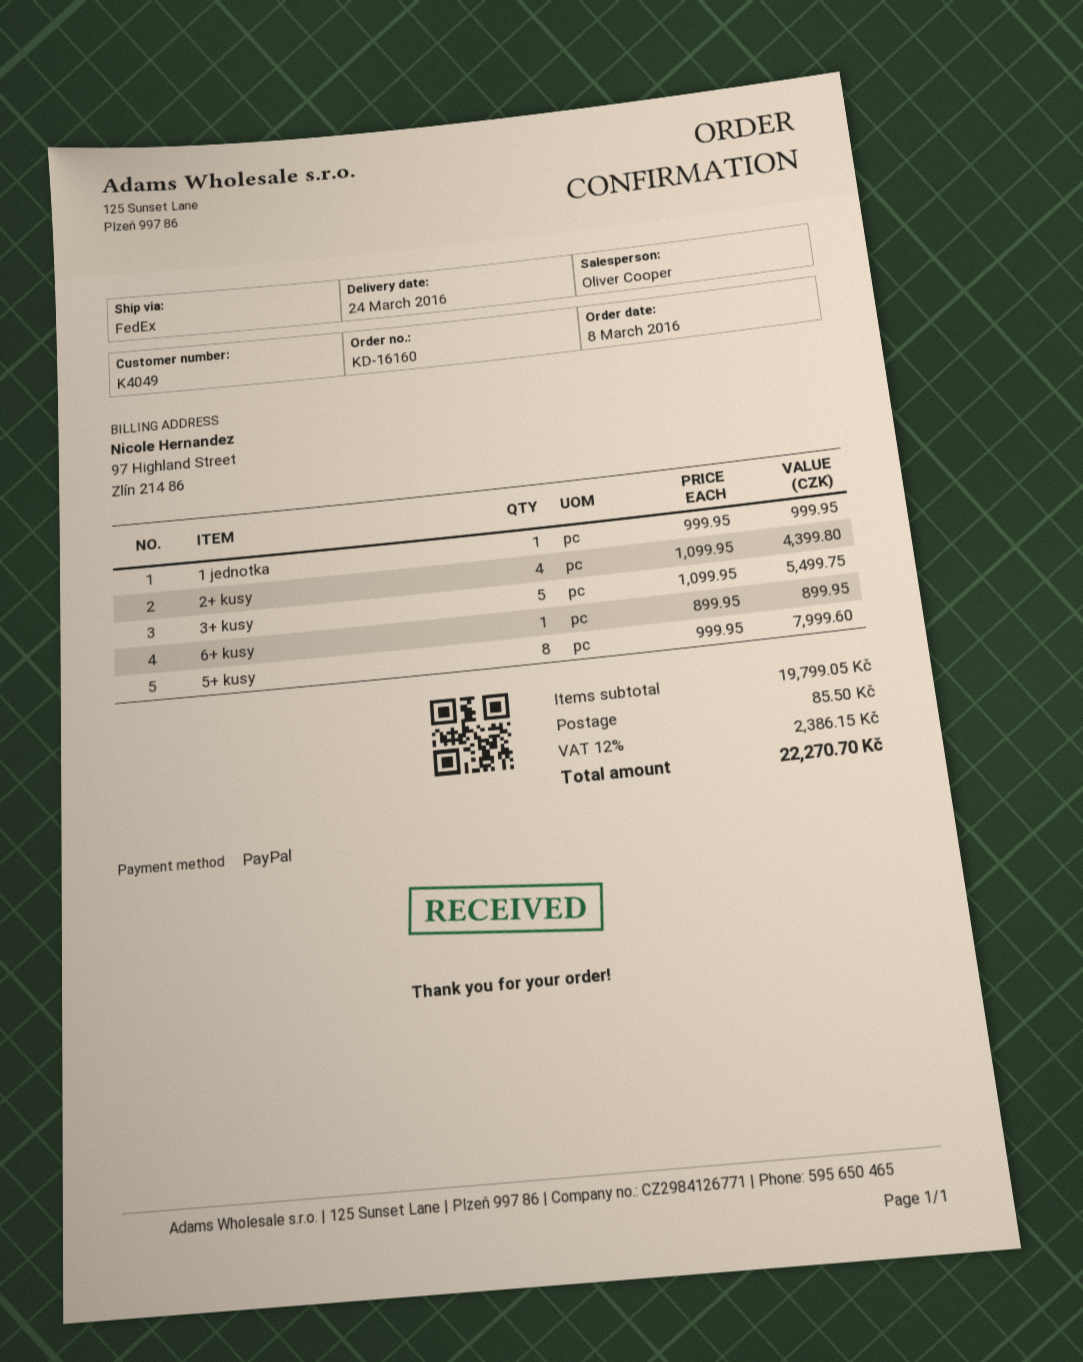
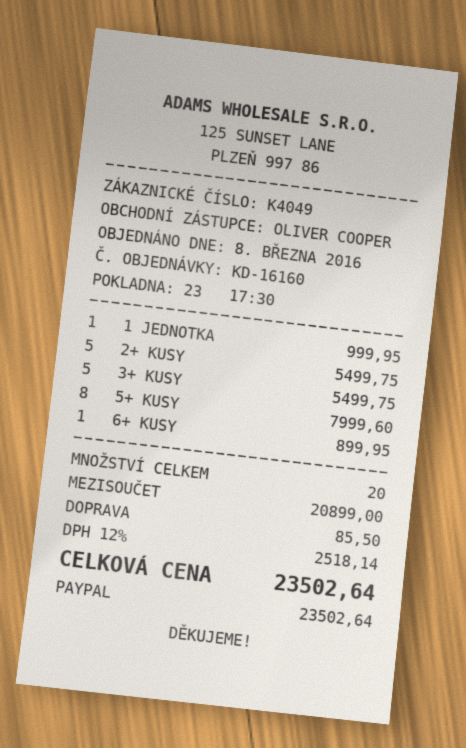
2+ kusy: 4 for 4399.80 -> 5 for 5499.75
subtotal: 19799.05 -> 20899.00
tax: 12% = 2386.15 -> 12% = 2518.14
total: 22270.70 -> 23502.64

